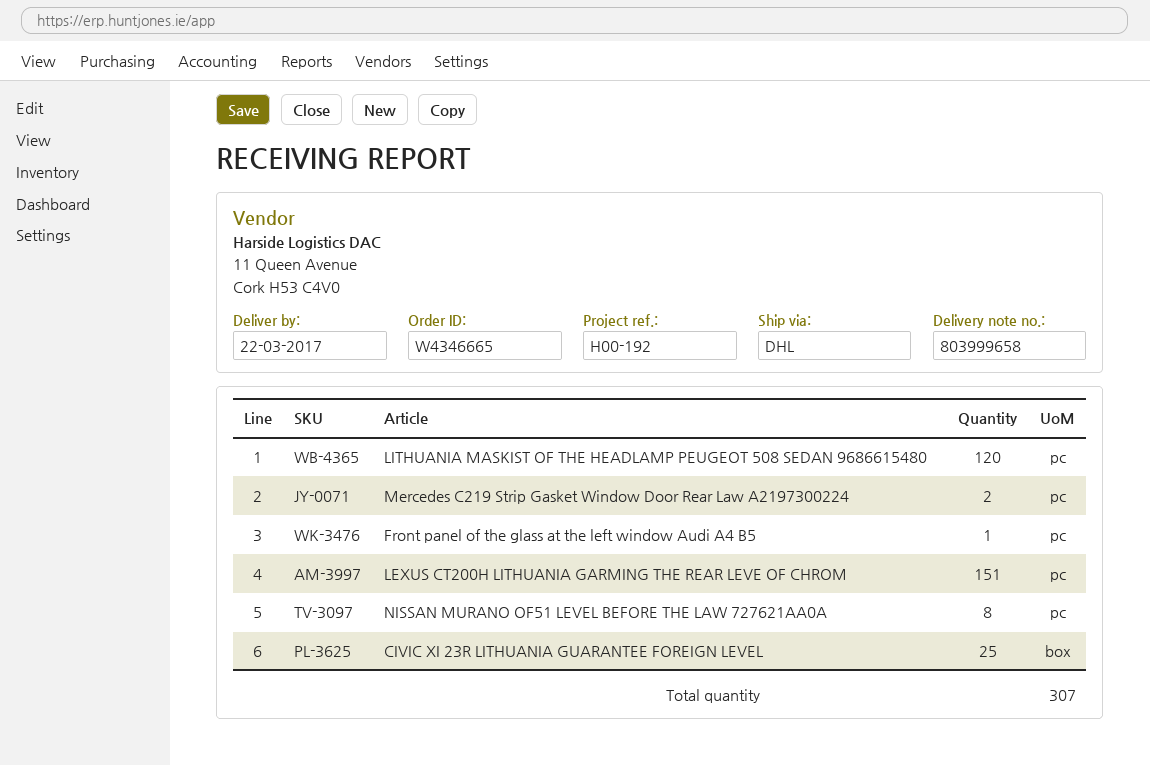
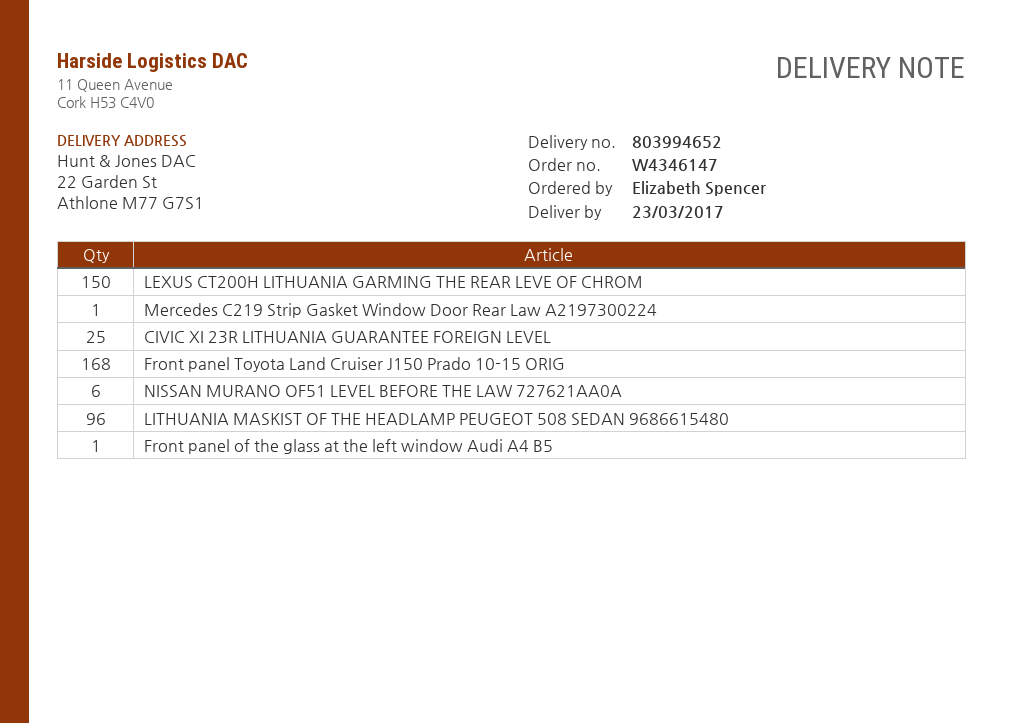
order number: W4346665 -> W4346147
delivery note number: 803999658 -> 803994652
delivery date: 2017-03-22 -> 2017-03-23
LITHUANIA MASKIST OF THE HEADLAMP PEUGEOT 508 SEDAN 9686615480: 120 -> 96
Mercedes C219 Strip Gasket Window Door Rear Law A2197300224: 2 -> 1
LEXUS CT200H LITHUANIA GARMING THE REAR LEVE OF CHROM: 151 -> 150
NISSAN MURANO OF51 LEVEL BEFORE THE LAW 727621AA0A: 8 -> 6
Front panel Toyota Land Cruiser J150 Prado 10-15 ORIG: none -> 168

